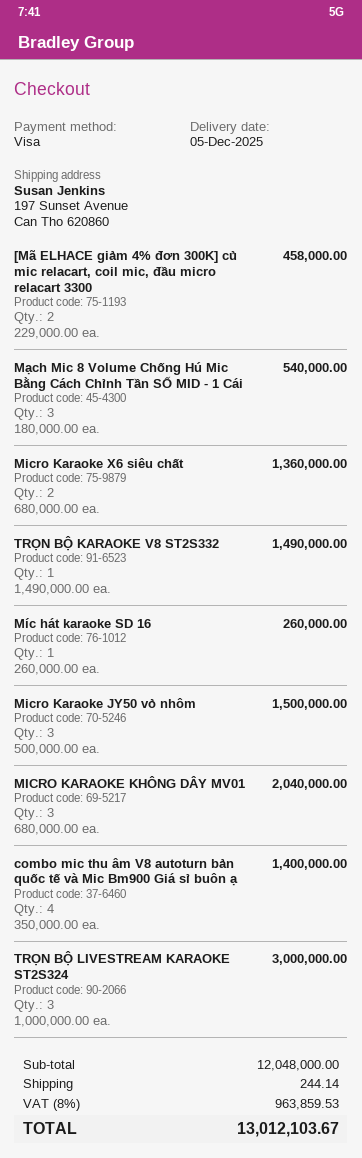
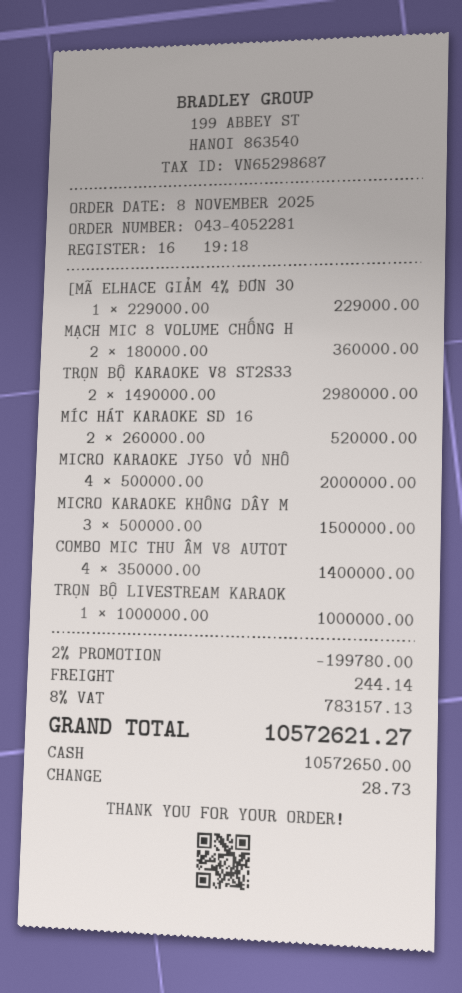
payment method: Visa -> cash
[Mã ELHACE giảm 4% đơn 300K] củ mic relacart, coil mic, đầu micro relacart 3300: 2 x 229000.00 = 458000.00 -> 1 x 229000.00 = 229000.00
Mạch Mic 8 Volume Chống Hú Mic Bằng Cách Chỉnh Tần SỐ MID - 1 Cái: 3 x 180000.00 = 540000.00 -> 2 x 180000.00 = 360000.00
Micro Karaoke X6 siêu chất: 2 x 680000.00 = 1360000.00 -> none
TRỌN BỘ KARAOKE V8 ST2S332: 1 x 1490000.00 = 1490000.00 -> 2 x 1490000.00 = 2980000.00
Míc hát karaoke SD 16: 1 x 260000.00 = 260000.00 -> 2 x 260000.00 = 520000.00
Micro Karaoke JY50 vỏ nhôm: 3 x 500000.00 = 1500000.00 -> 4 x 500000.00 = 2000000.00
MICRO KARAOKE KHÔNG DÂY MV01: 3 x 680000.00 = 2040000.00 -> 3 x 500000.00 = 1500000.00
TRỌN BỘ LIVESTREAM KARAOKE ST2S324: 3 x 1000000.00 = 3000000.00 -> 1 x 1000000.00 = 1000000.00
discount: none -> 2% = 199780.00
tax: 8% = 963859.53 -> 8% = 783157.13
total: 13012103.67 -> 10572621.27

